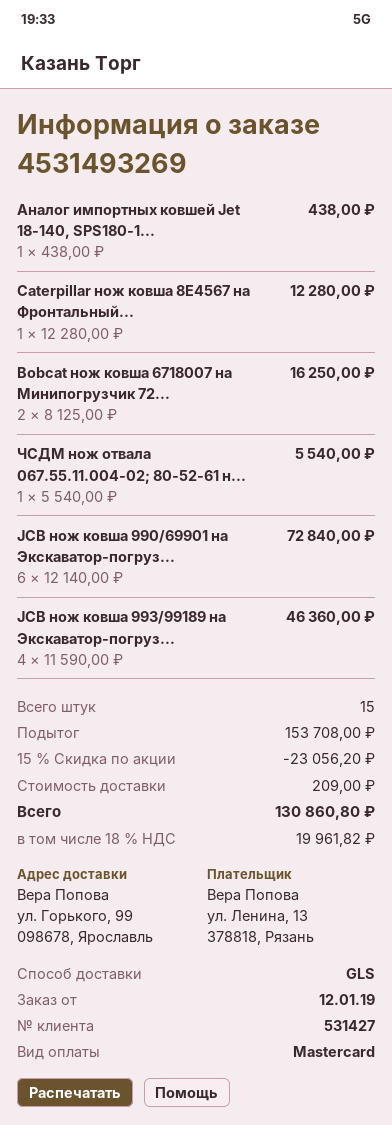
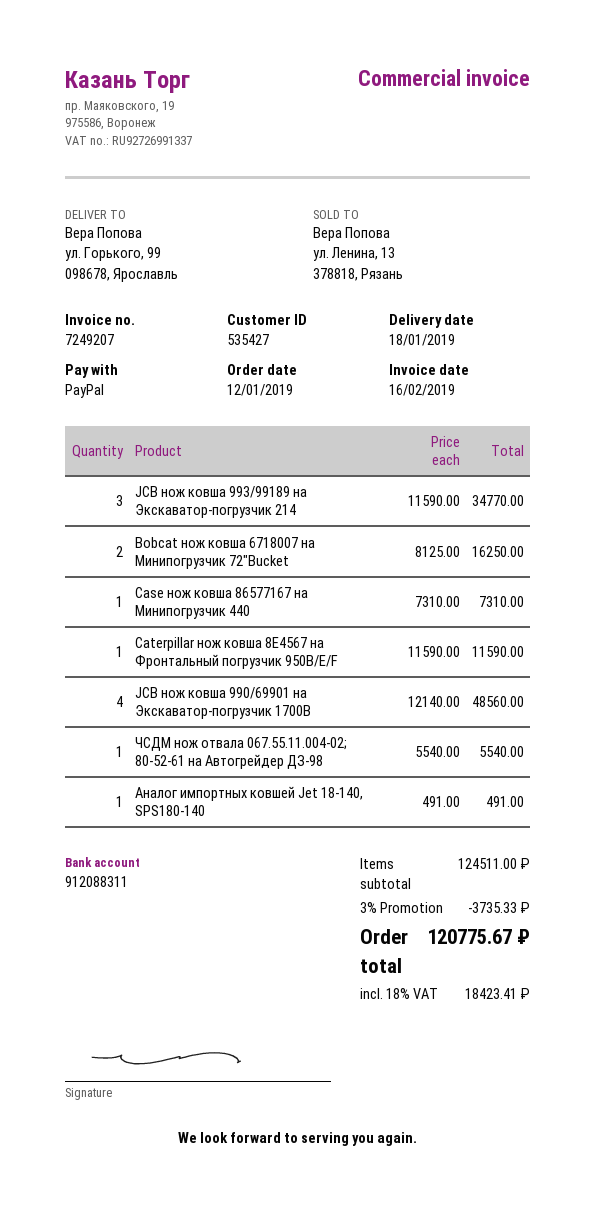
customer number: 531427 -> 535427
payment method: Mastercard -> PayPal
Аналог импортных ковшей Jet 18-140, SPS180-1...: 1 x 438.00 = 438.00 -> 1 x 491.00 = 491.00
Caterpillar нож ковша 8E4567 на Фронтальный...: 1 x 12280.00 = 12280.00 -> 1 x 11590.00 = 11590.00
JCB нож ковша 990/69901 на Экскаватор-погруз...: 6 x 12140.00 = 72840.00 -> 4 x 12140.00 = 48560.00
JCB нож ковша 993/99189 на Экскаватор-погруз...: 4 x 11590.00 = 46360.00 -> 3 x 11590.00 = 34770.00
Case нож ковша 86577167 на Минипогрузчик 440: none -> 1 x 7310.00 = 7310.00
subtotal: 153708.00 -> 124511.00
discount: 15% = 23056.20 -> 3% = 3735.33
shipping: 209.00 -> none
tax: 18% = 19961.82 -> 18% = 18423.41
total: 130860.80 -> 120775.67

